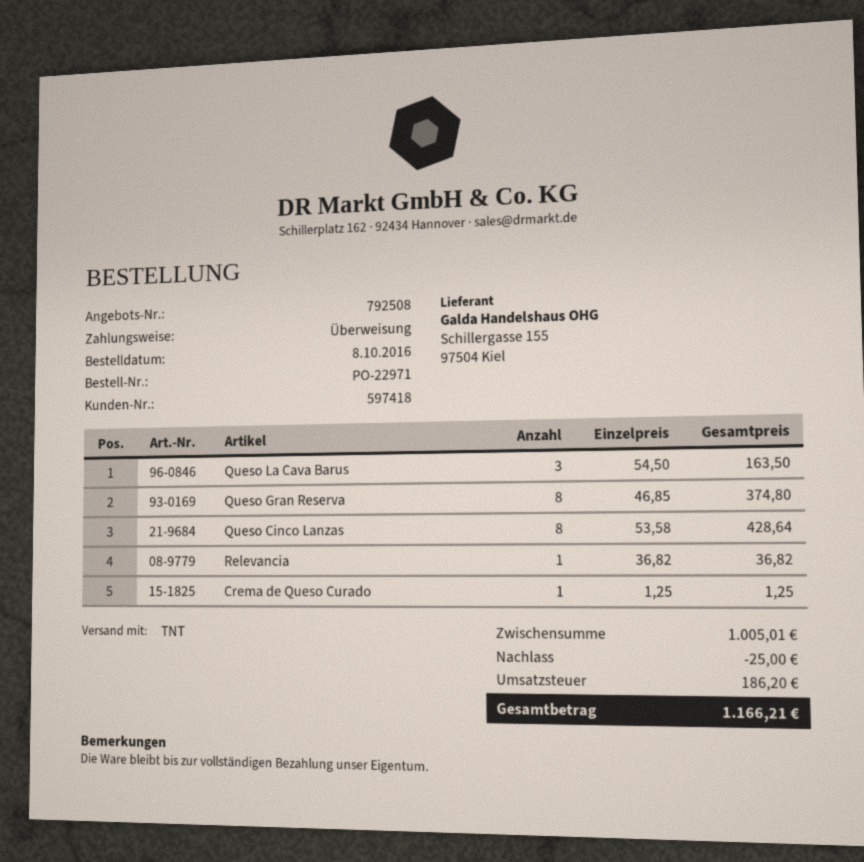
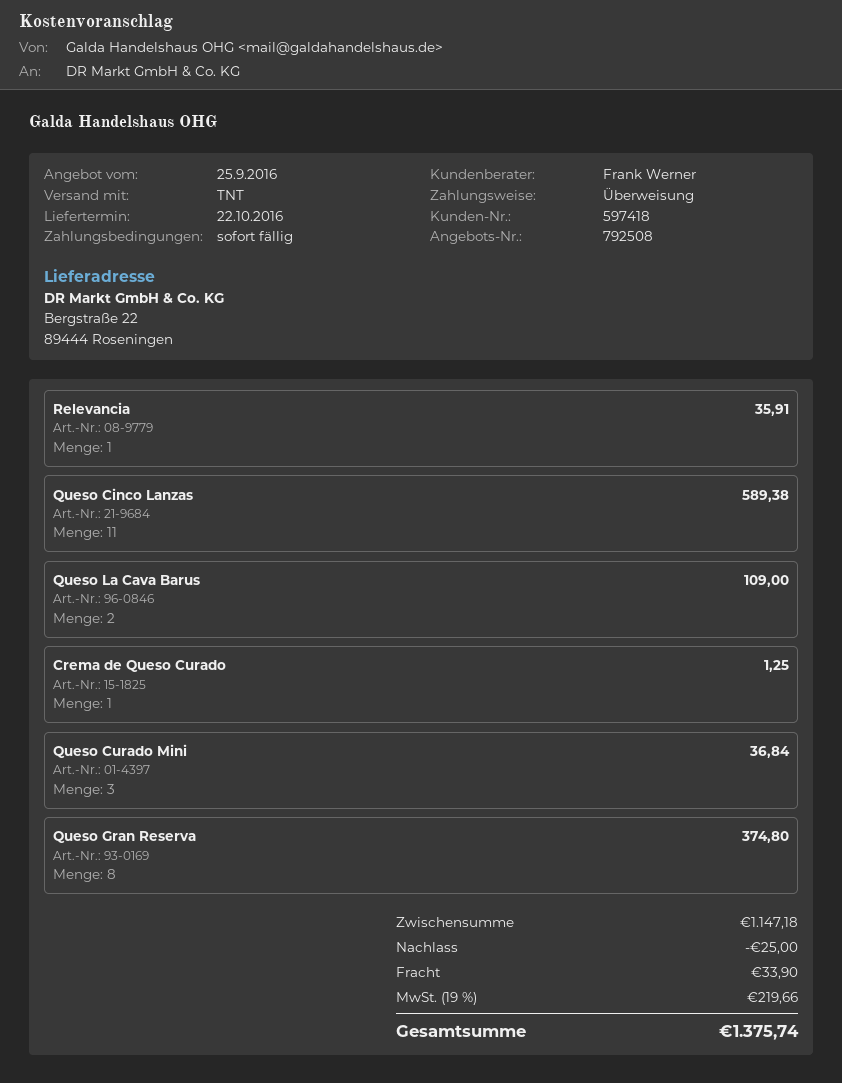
Queso La Cava Barus: 3 for 163.50 -> 2 for 109.00
Queso Cinco Lanzas: 8 for 428.64 -> 11 for 589.38
Relevancia: 1 for 36.82 -> 1 for 35.91
Queso Curado Mini: none -> 3 for 36.84
subtotal: 1005.01 -> 1147.18
shipping: none -> 33.90
tax: 186.20 -> 219.66
total: 1166.21 -> 1375.74

